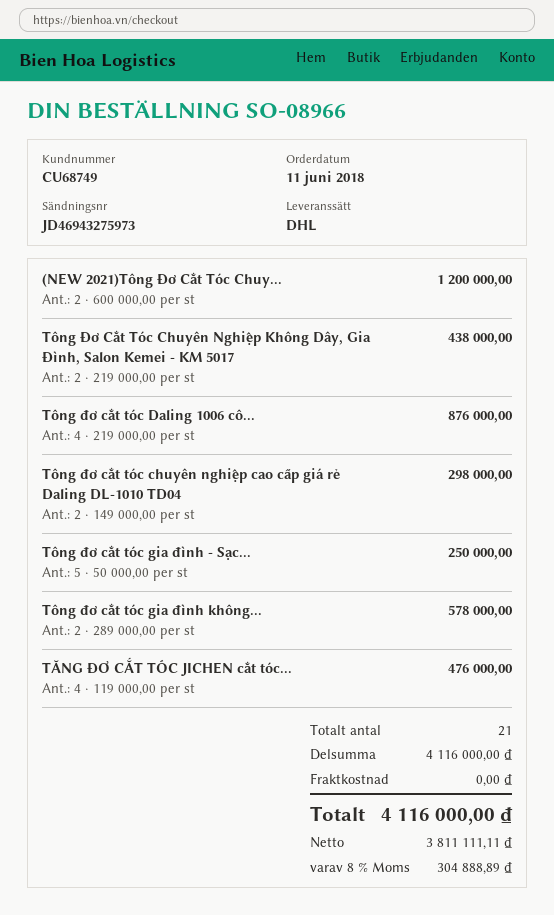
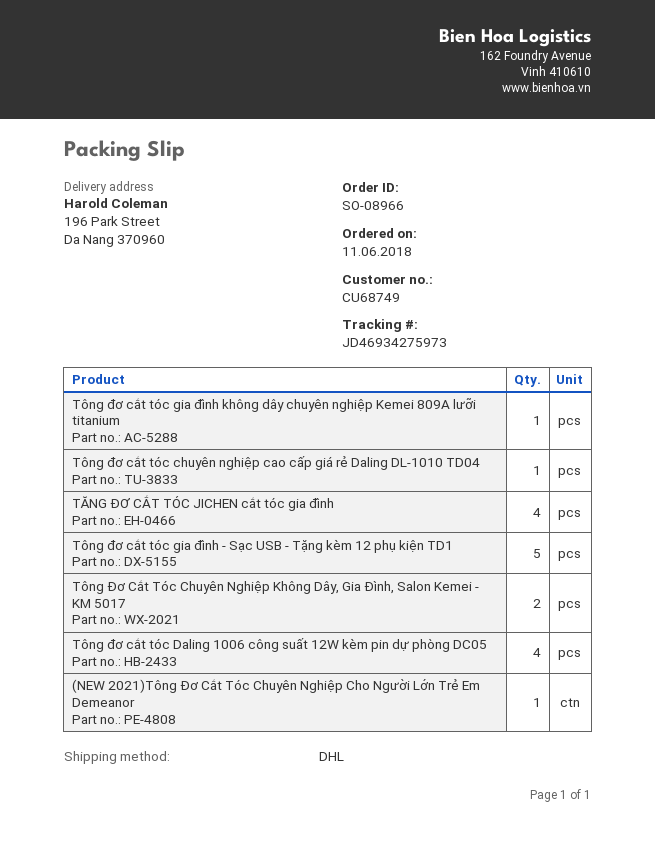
tracking number: JD46943275973 -> JD46934275973
(NEW 2021)Tông Đơ Cắt Tóc Chuy...: 2 -> 1
Tông đơ cắt tóc chuyên nghiệp cao cấp giá rẻ Daling DL-1010 TD04: 2 -> 1
Tông đơ cắt tóc gia đình không...: 2 -> 1

